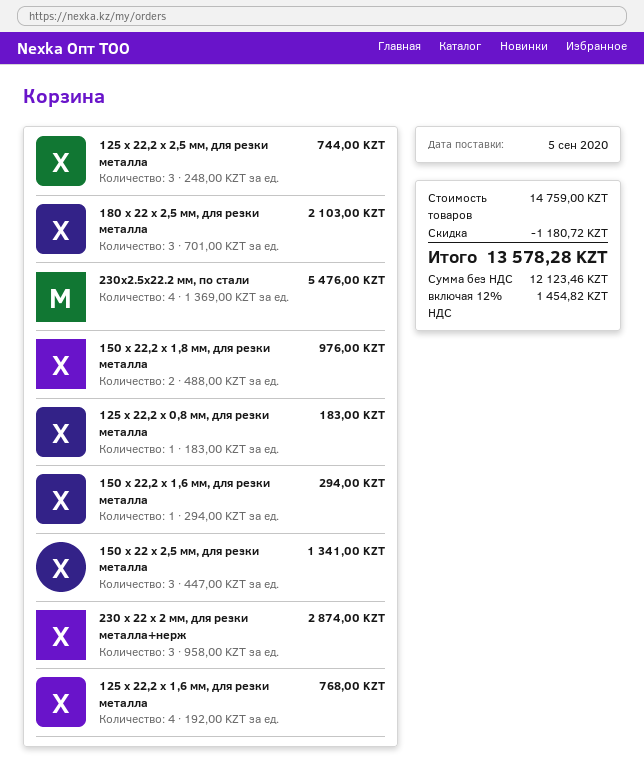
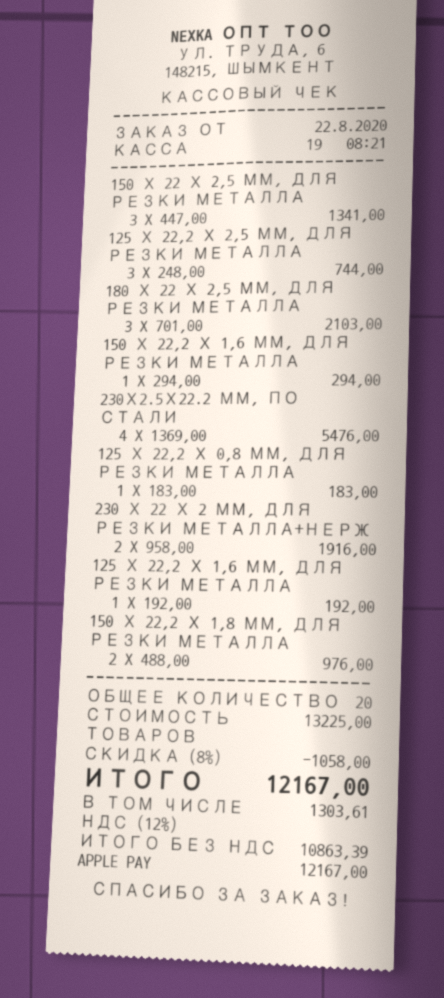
230 х 22 х 2 мм, для резки металла+нерж: 3 x 958.00 = 2874.00 -> 2 x 958.00 = 1916.00
125 х 22,2 х 1,6 мм, для резки металла: 4 x 192.00 = 768.00 -> 1 x 192.00 = 192.00
subtotal: 14759.00 -> 13225.00
discount: 1180.72 -> 1058.00
net: 12123.46 -> 10863.39
tax: 12% = 1454.82 -> 12% = 1303.61
total: 13578.28 -> 12167.00

